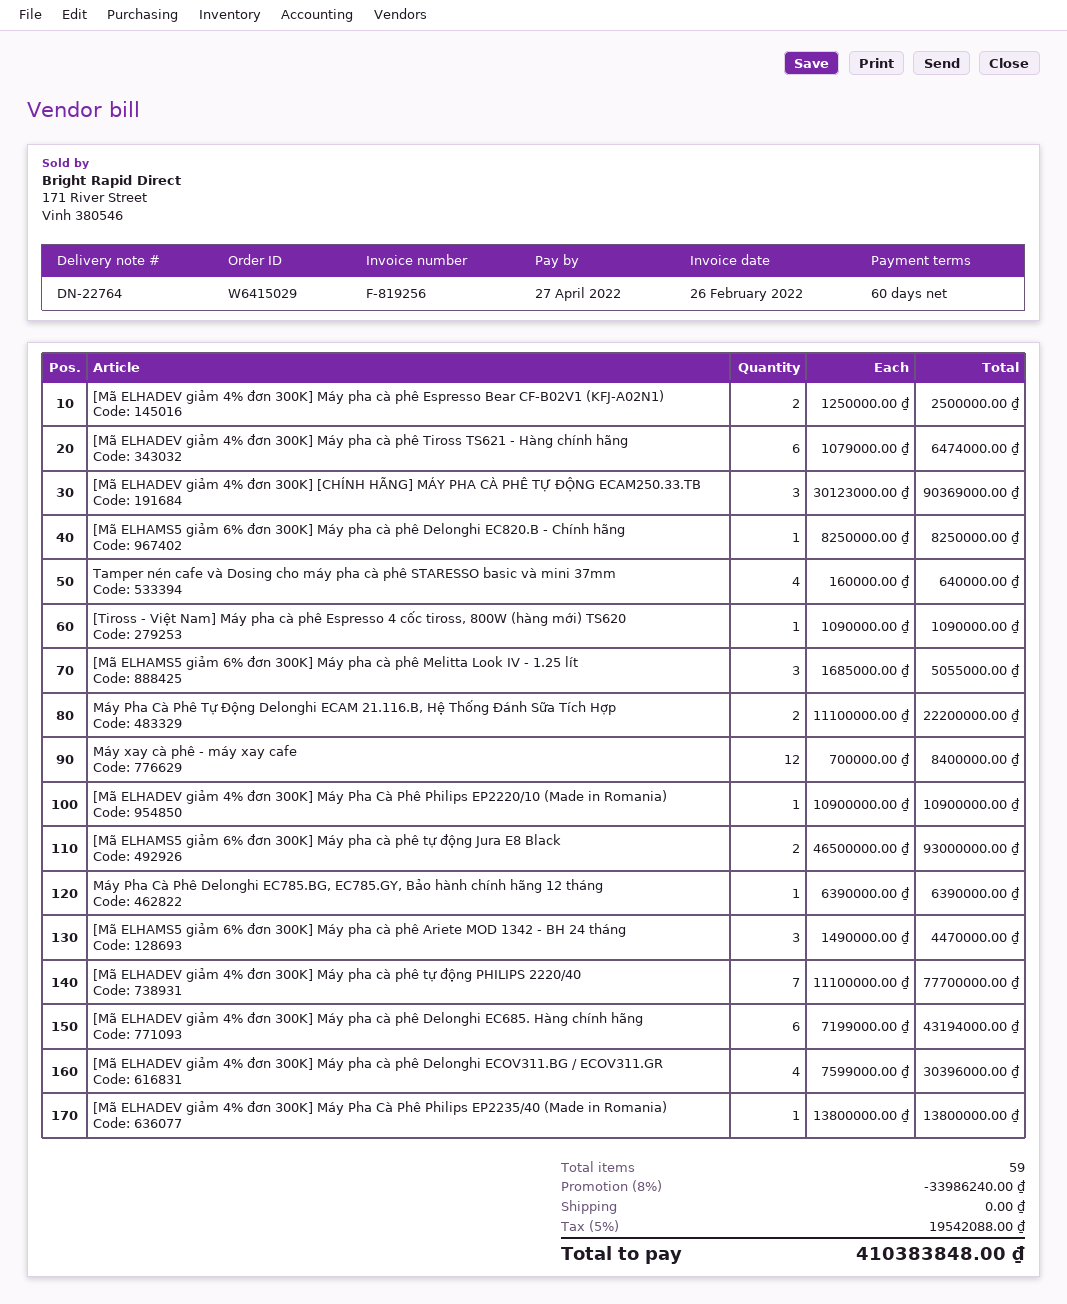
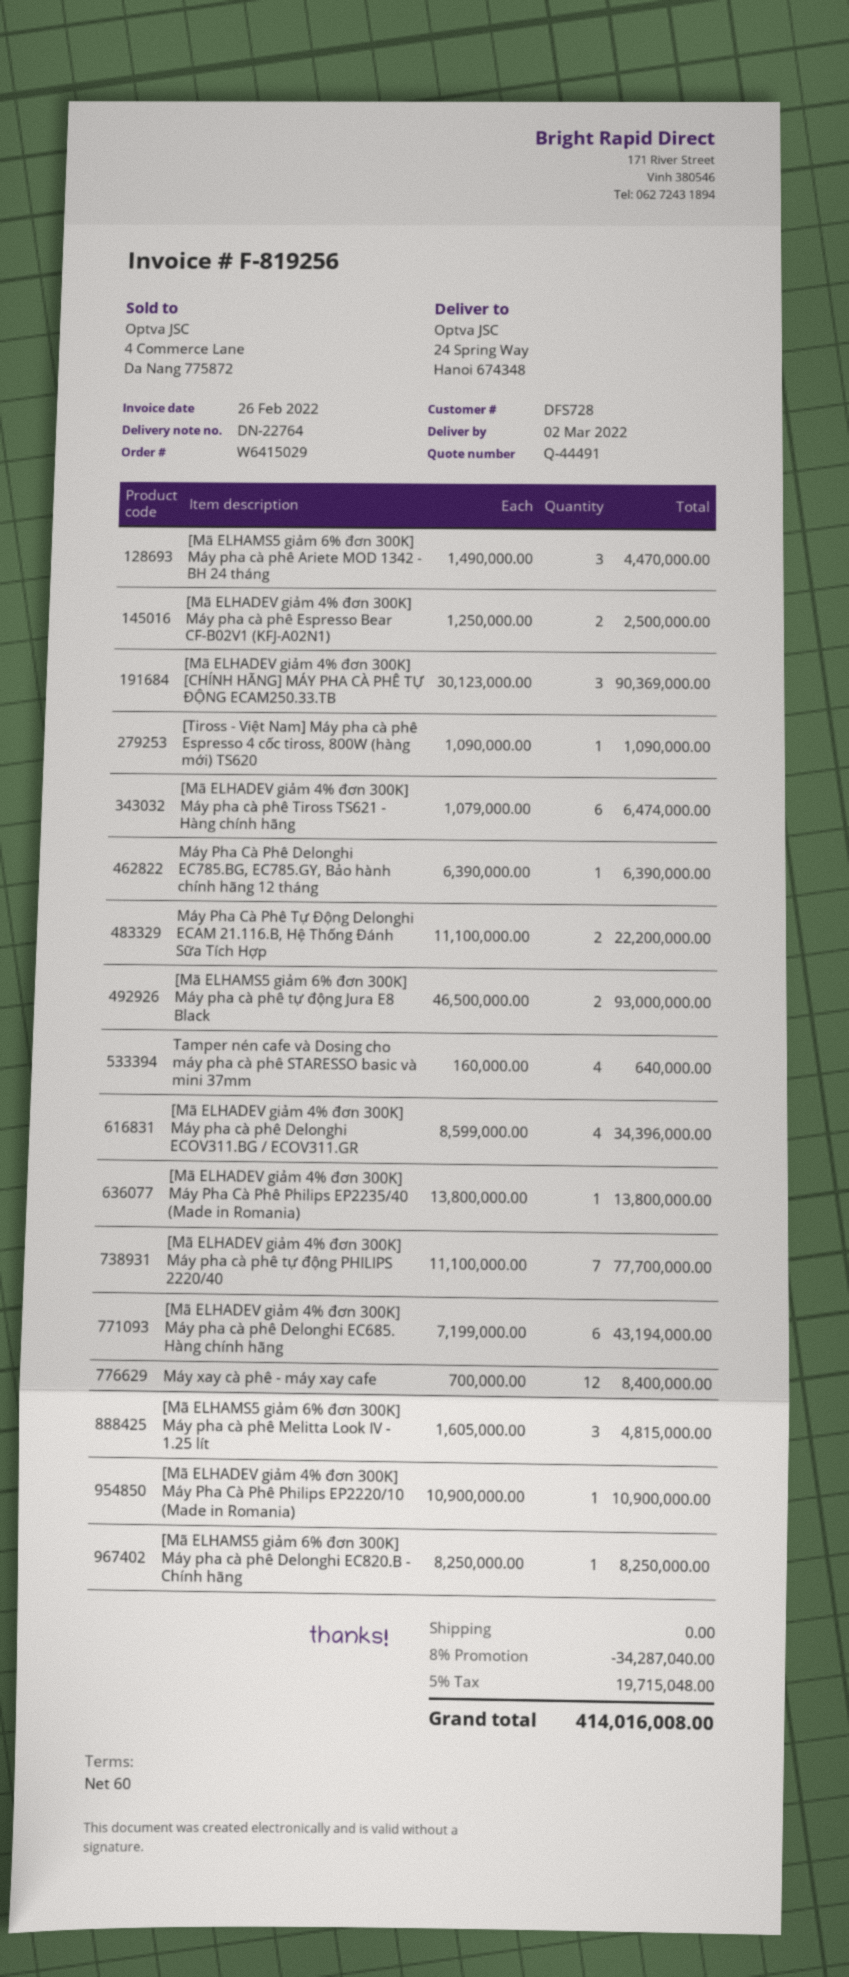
[Mã ELHAMS5 giảm 6% đơn 300K] Máy pha cà phê Melitta Look IV - 1.25 lít: 3 x 1685000.00 = 5055000.00 -> 3 x 1605000.00 = 4815000.00
[Mã ELHADEV giảm 4% đơn 300K] Máy pha cà phê Delonghi ECOV311.BG / ECOV311.GR: 4 x 7599000.00 = 30396000.00 -> 4 x 8599000.00 = 34396000.00
discount: 8% = 33986240.00 -> 8% = 34287040.00
tax: 5% = 19542088.00 -> 5% = 19715048.00
total: 410383848.00 -> 414016008.00

